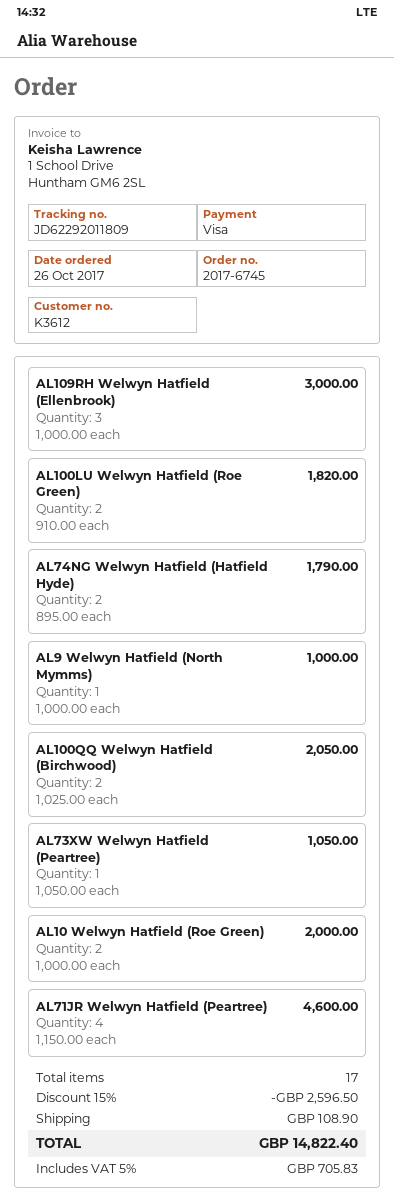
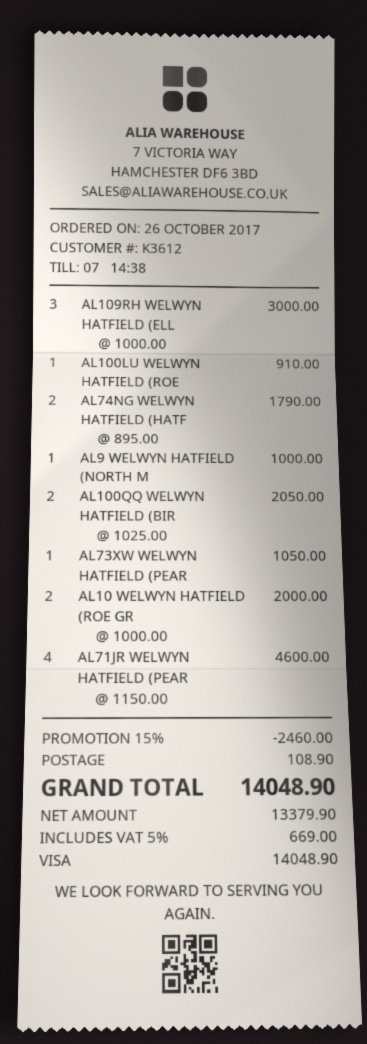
AL100LU Welwyn Hatfield (Roe Green): 2 x 910.00 = 1820.00 -> 1 x 910.00 = 910.00
discount: 15% = 2596.50 -> 15% = 2460.00
tax: 5% = 705.83 -> 5% = 669.00
total: 14822.40 -> 14048.90

